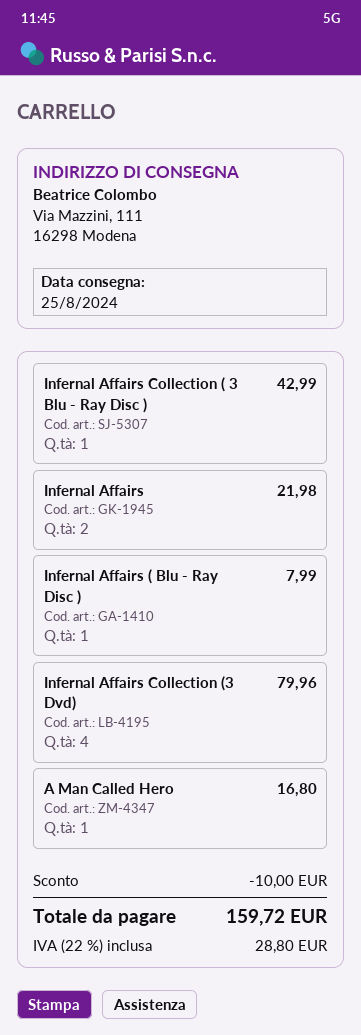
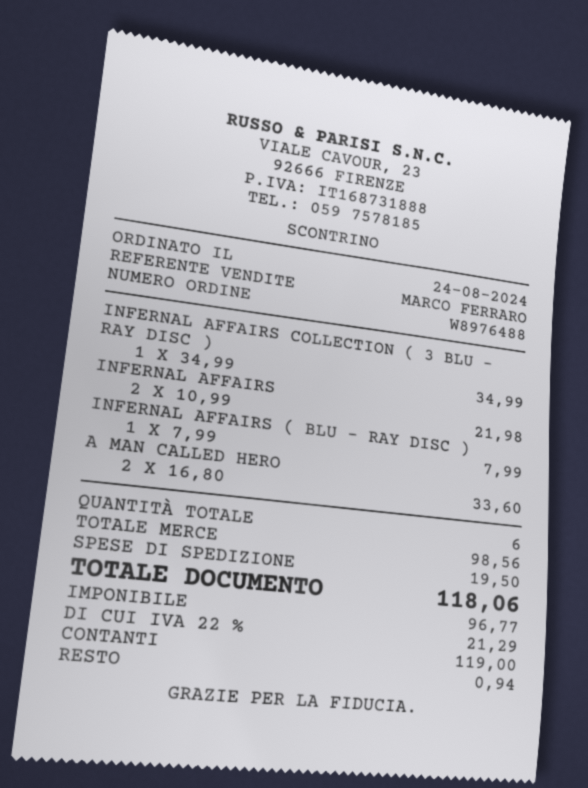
Infernal Affairs Collection ( 3 Blu - Ray Disc ): 1 for 42.99 -> 1 for 34.99
Infernal Affairs Collection (3 Dvd): 4 for 79.96 -> none
A Man Called Hero: 1 for 16.80 -> 2 for 33.60
discount: 10.00 -> none
shipping: none -> 19.50
tax: 22% = 28.80 -> 22% = 21.29
total: 159.72 -> 118.06

